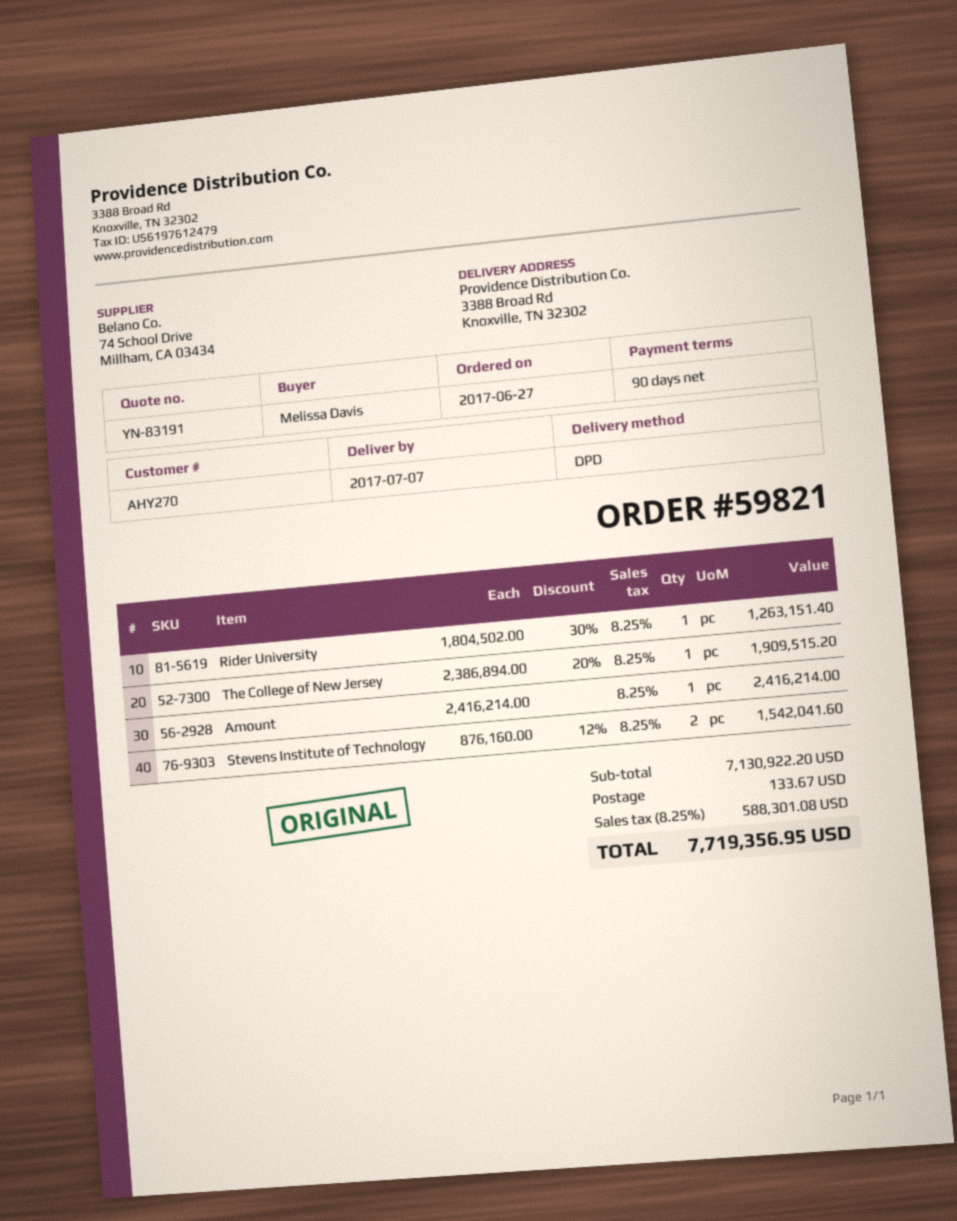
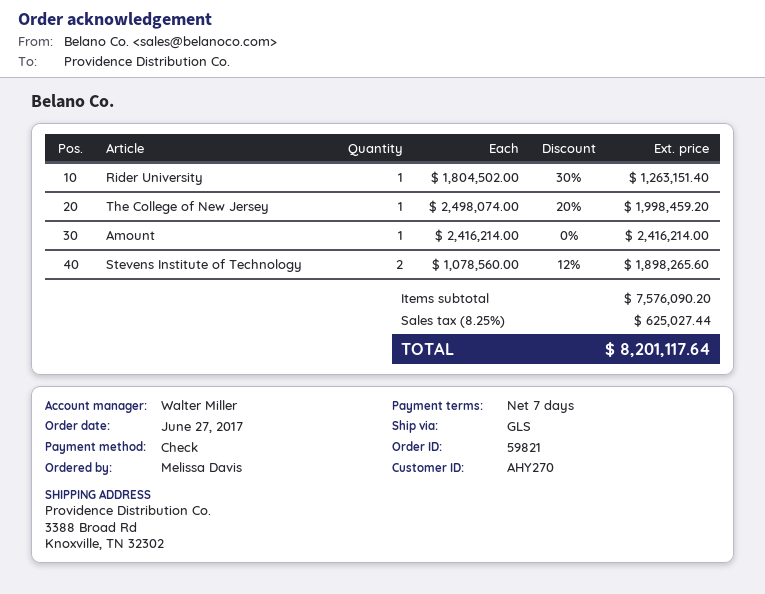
payment terms: 90 days -> 7 days
shipping method: DPD -> GLS
The College of New Jersey: 1 x 2386894.00 - 20% = 1909515.20 -> 1 x 2498074.00 - 20% = 1998459.20
Stevens Institute of Technology: 2 x 876160.00 - 12% = 1542041.60 -> 2 x 1078560.00 - 12% = 1898265.60
subtotal: 7130922.20 -> 7576090.20
shipping: 133.67 -> none
tax: 8.25% = 588301.08 -> 8.25% = 625027.44
total: 7719356.95 -> 8201117.64

